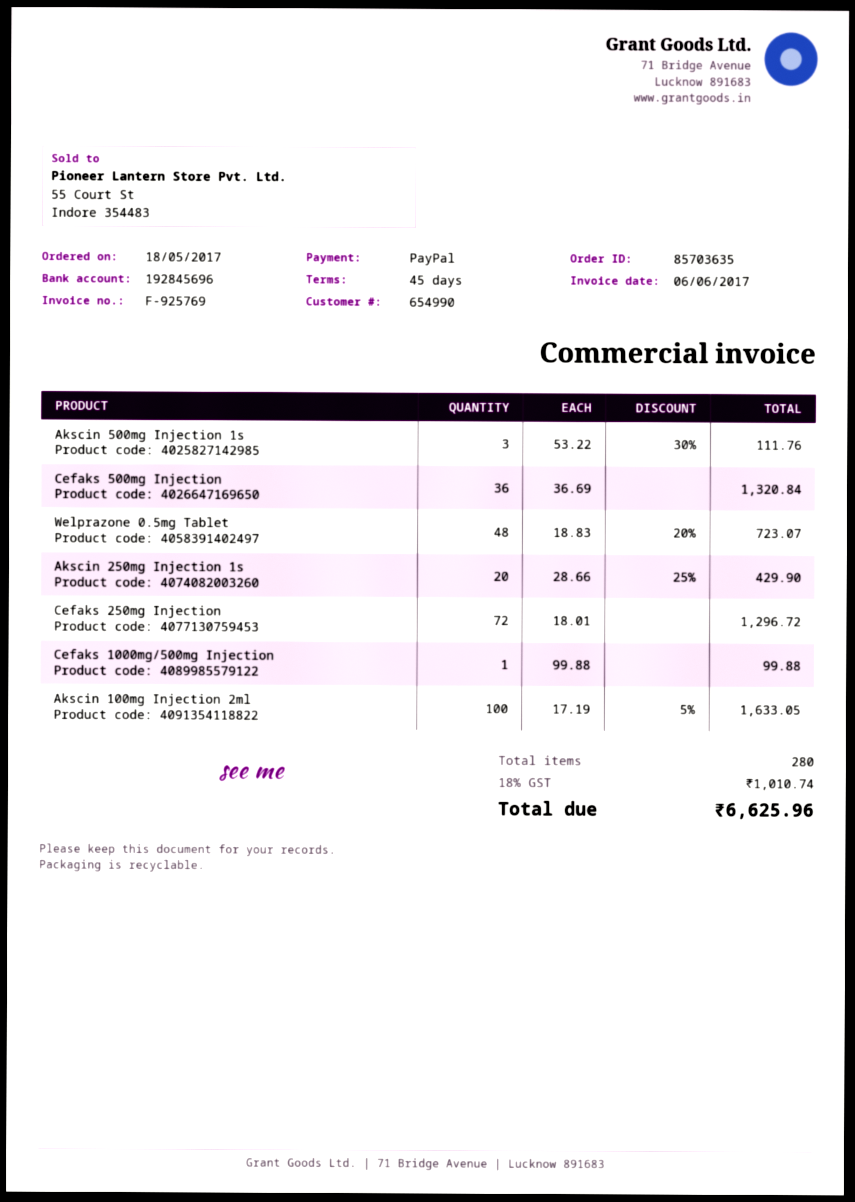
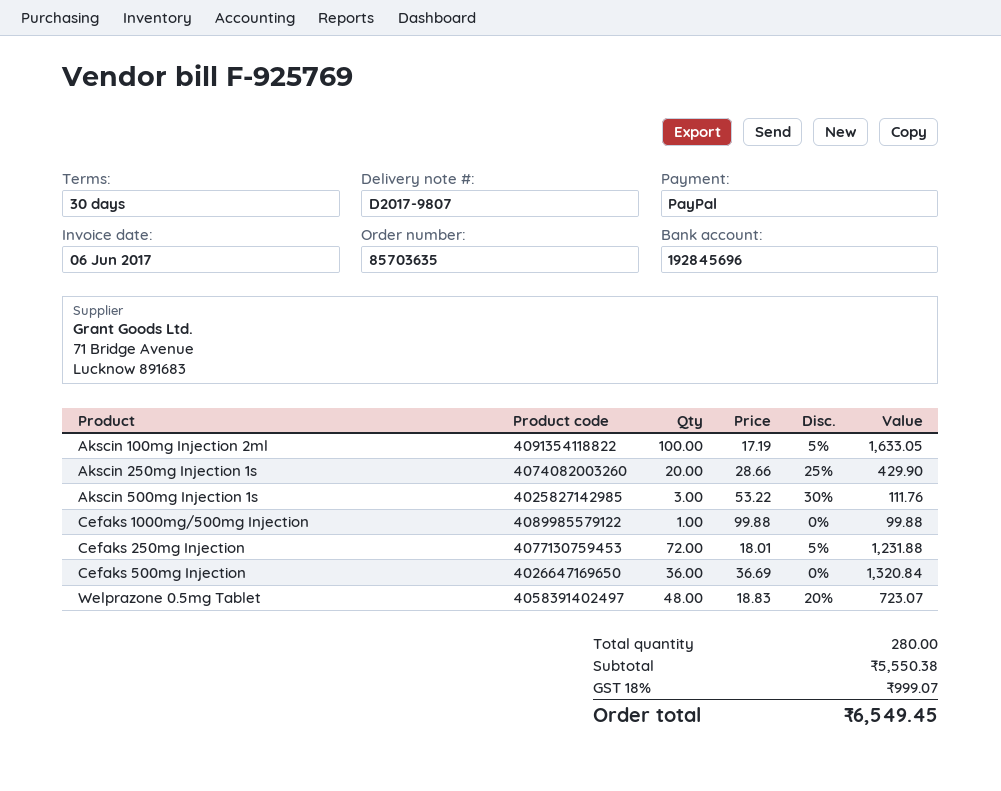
payment terms: 45 days -> 30 days
Cefaks 250mg Injection: 72 x 18.01 = 1296.72 -> 72 x 18.01 - 5% = 1231.88
tax: 18% = 1010.74 -> 18% = 999.07
total: 6625.96 -> 6549.45

